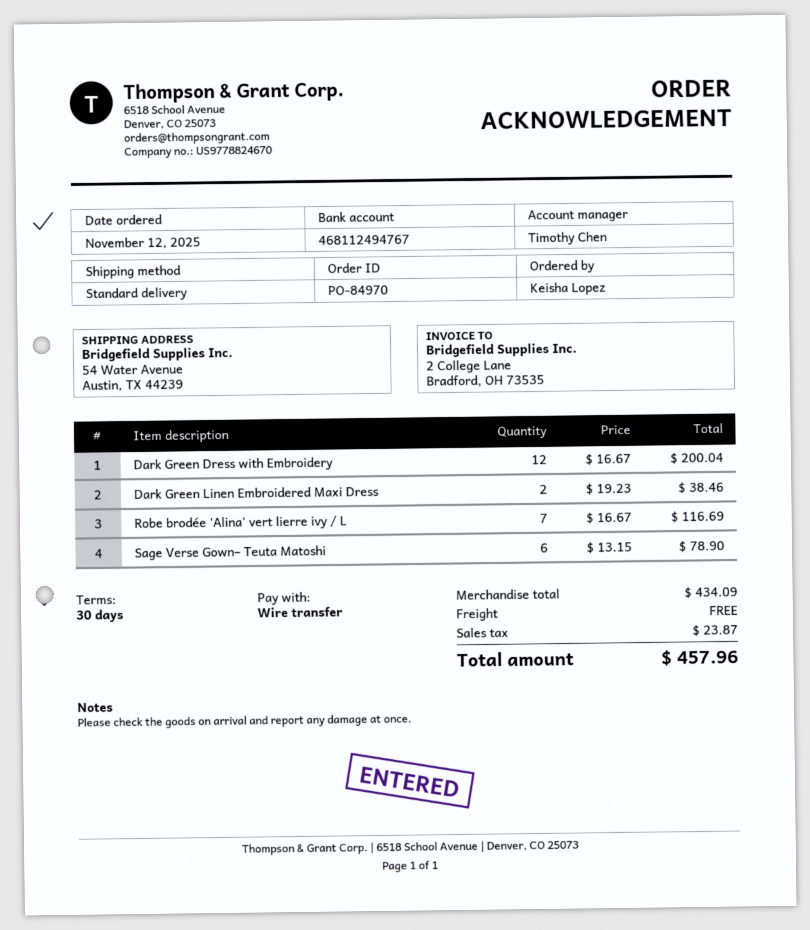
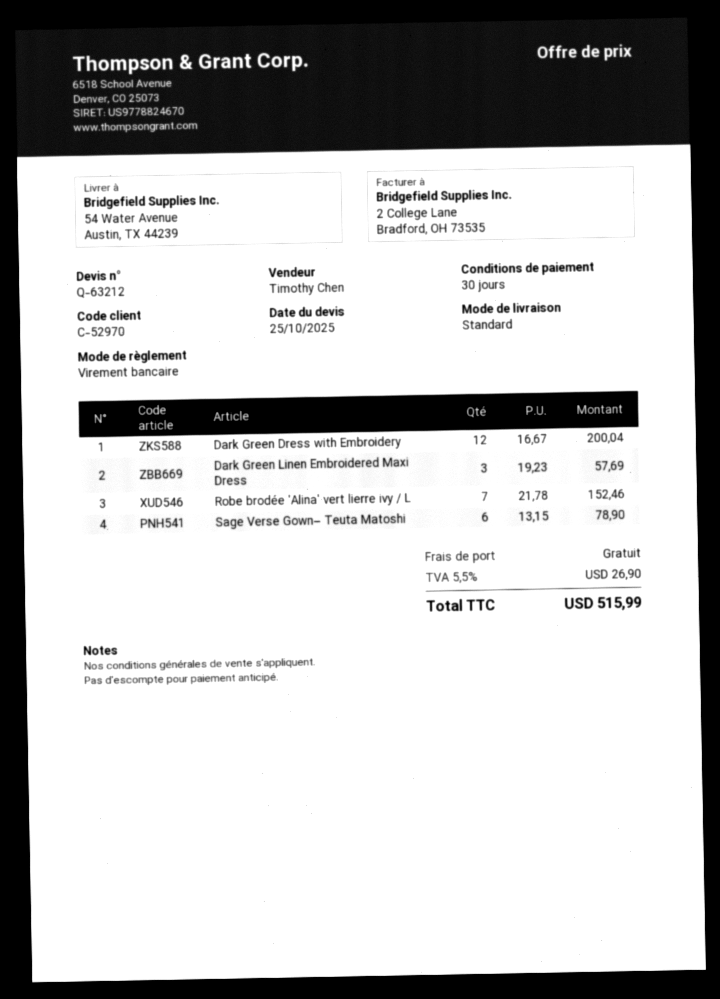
Dark Green Linen Embroidered Maxi Dress: 2 x 19.23 = 38.46 -> 3 x 19.23 = 57.69
Robe brodée 'Alina' vert lierre ivy / L: 7 x 16.67 = 116.69 -> 7 x 21.78 = 152.46
tax: 23.87 -> 26.90
total: 457.96 -> 515.99

